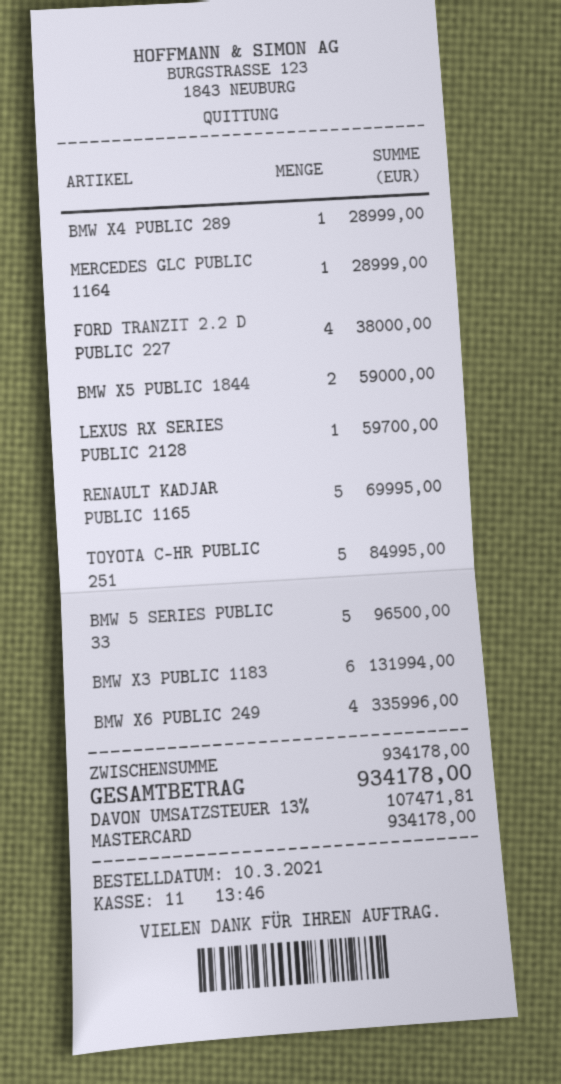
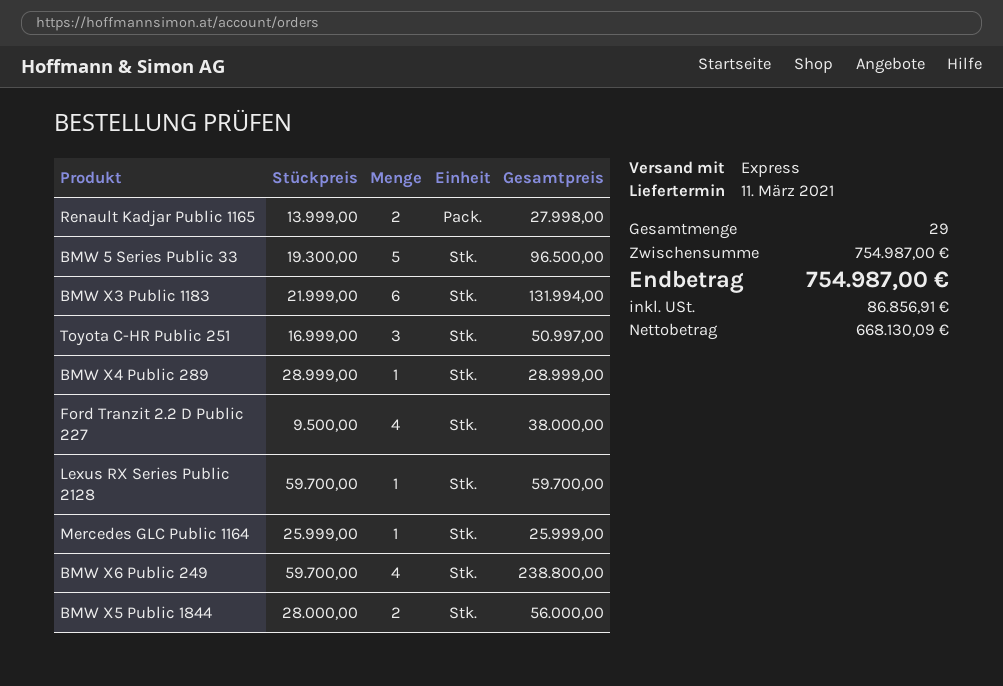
MERCEDES GLC PUBLIC 1164: 1 for 28999.00 -> 1 for 25999.00
BMW X5 PUBLIC 1844: 2 for 59000.00 -> 2 for 56000.00
RENAULT KADJAR PUBLIC 1165: 5 for 69995.00 -> 2 for 27998.00
TOYOTA C-HR PUBLIC 251: 5 for 84995.00 -> 3 for 50997.00
BMW X6 PUBLIC 249: 4 for 335996.00 -> 4 for 238800.00
subtotal: 934178.00 -> 754987.00
tax: 107471.81 -> 86856.91
total: 934178.00 -> 754987.00

